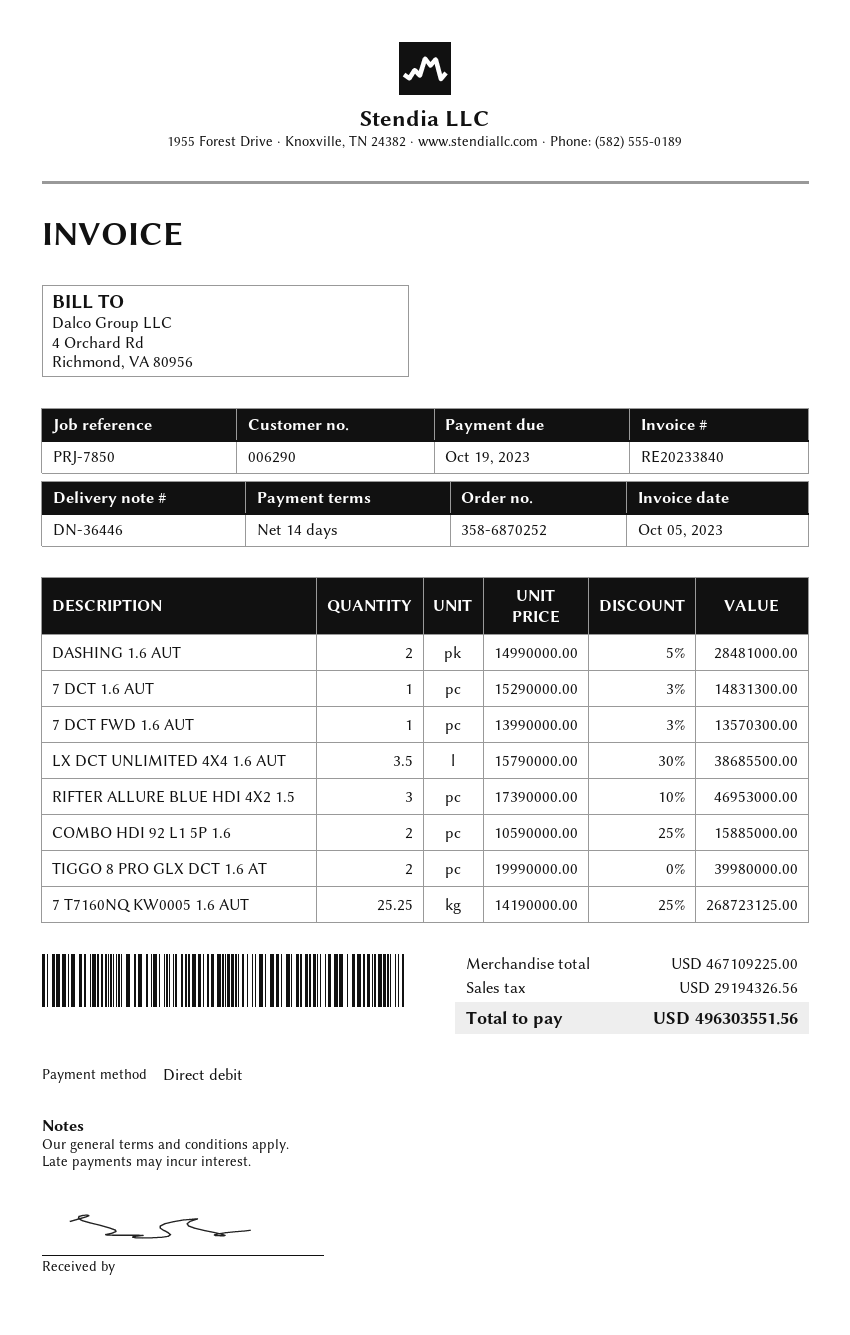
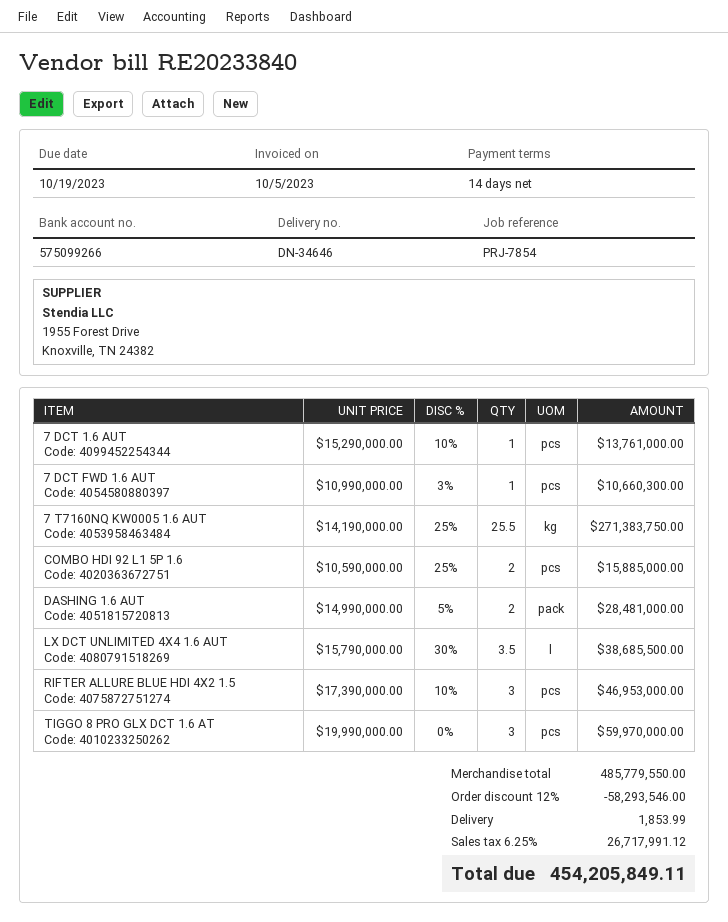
delivery note number: DN-36446 -> DN-34646
reference: PRJ-7850 -> PRJ-7854
7 DCT 1.6 AUT: 1 x 15290000.00 - 3% = 14831300.00 -> 1 x 15290000.00 - 10% = 13761000.00
7 DCT FWD 1.6 AUT: 1 x 13990000.00 - 3% = 13570300.00 -> 1 x 10990000.00 - 3% = 10660300.00
TIGGO 8 PRO GLX DCT 1.6 AT: 2 x 19990000.00 = 39980000.00 -> 3 x 19990000.00 = 59970000.00
7 T7160NQ KW0005 1.6 AUT: 25.25 x 14190000.00 - 25% = 268723125.00 -> 25.5 x 14190000.00 - 25% = 271383750.00
subtotal: 467109225.00 -> 485779550.00
discount: none -> 12% = 58293546.00
shipping: none -> 1853.99
tax: 29194326.56 -> 26717991.12
total: 496303551.56 -> 454205849.11

